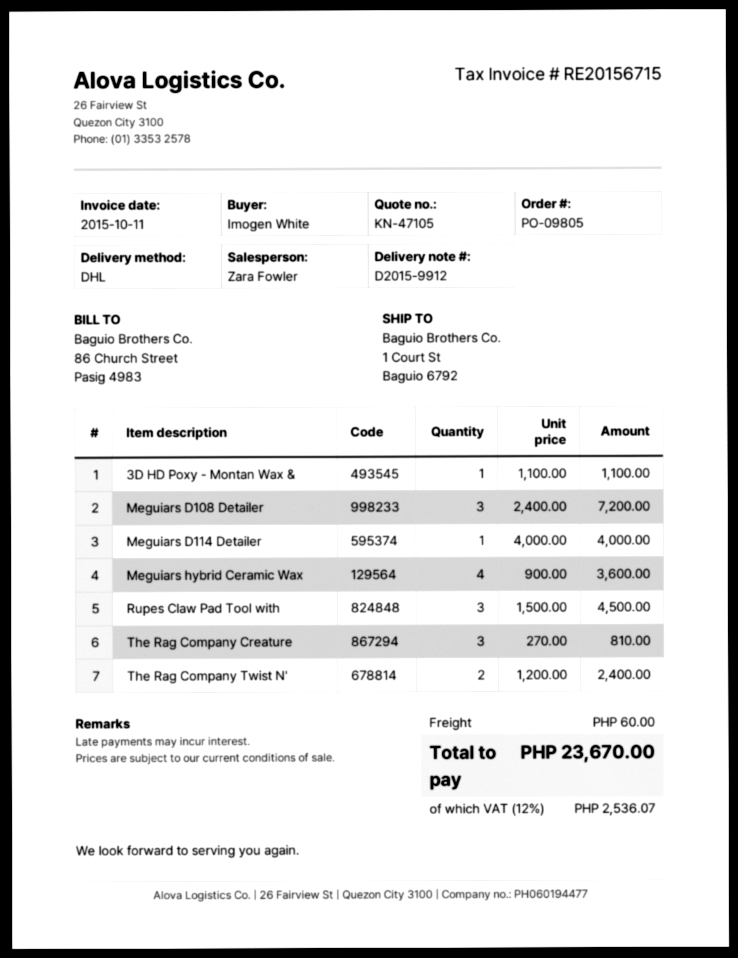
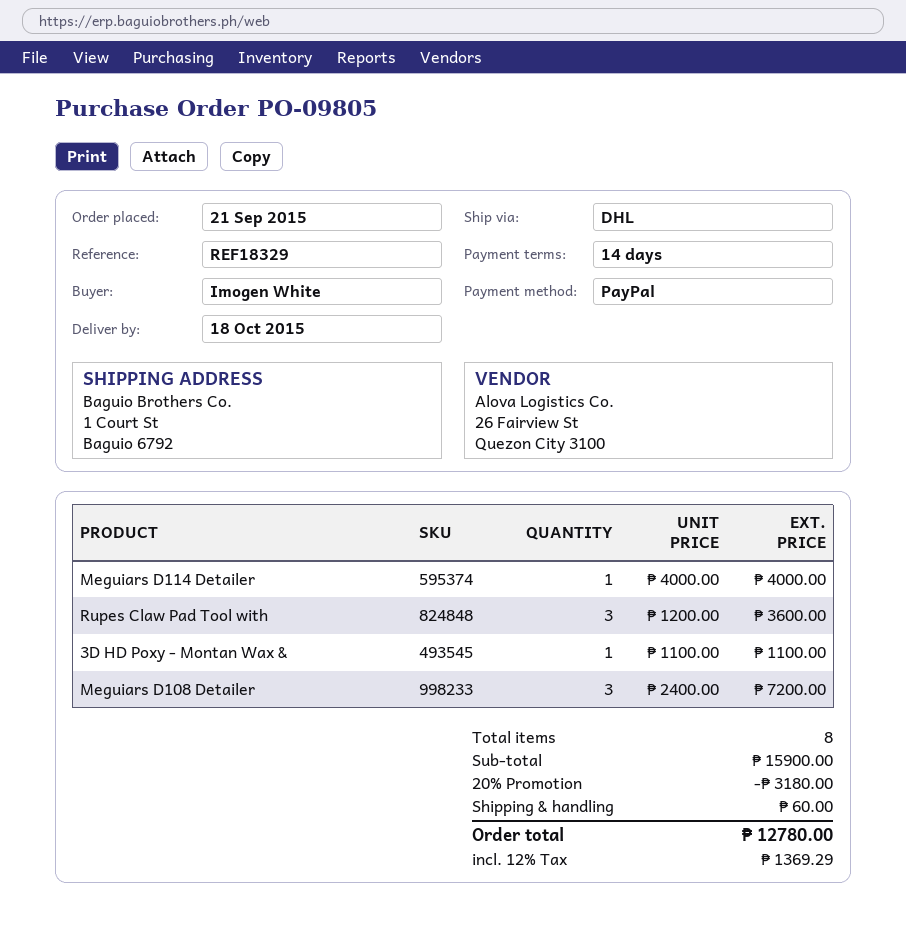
Meguiars hybrid Ceramic Wax: 4 x 900.00 = 3600.00 -> none
Rupes Claw Pad Tool with: 3 x 1500.00 = 4500.00 -> 3 x 1200.00 = 3600.00
The Rag Company Creature: 3 x 270.00 = 810.00 -> none
The Rag Company Twist N': 2 x 1200.00 = 2400.00 -> none
discount: none -> 20% = 3180.00
tax: 12% = 2536.07 -> 12% = 1369.29
total: 23670.00 -> 12780.00

